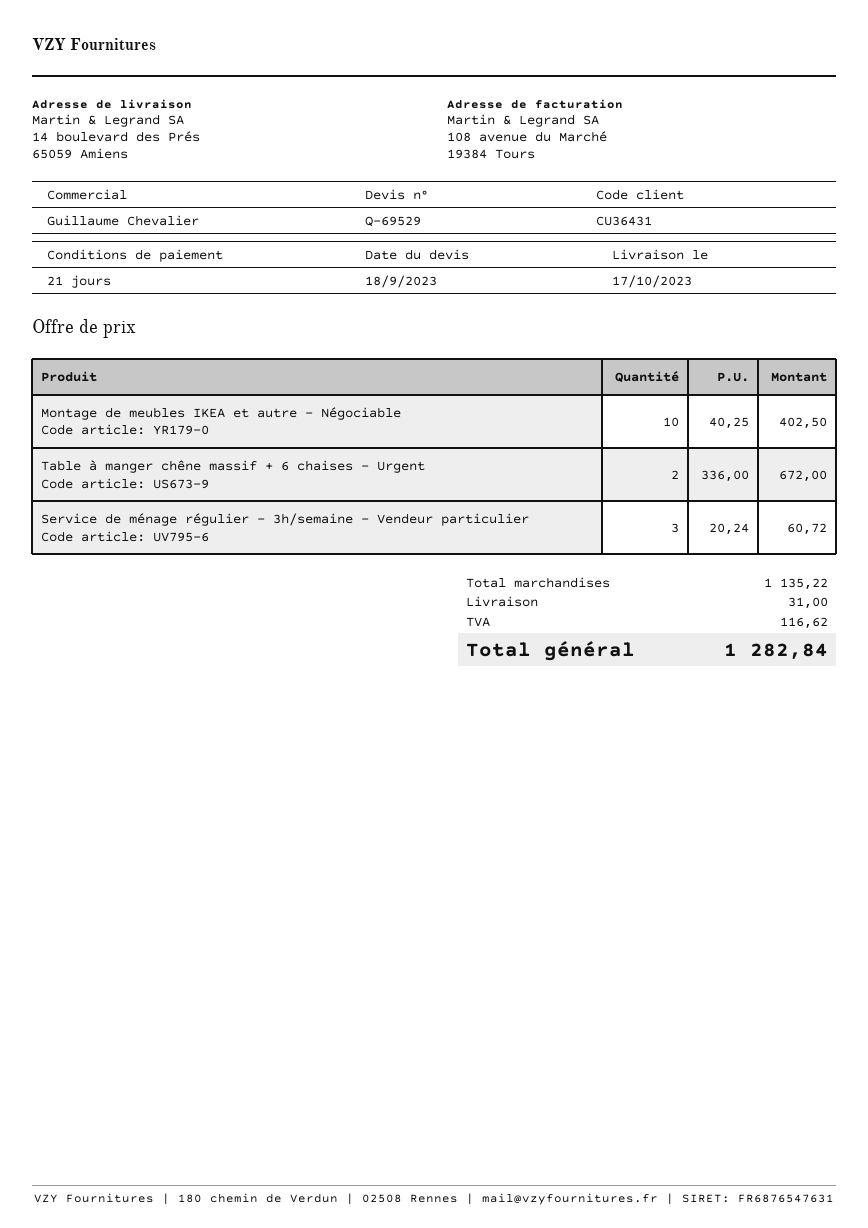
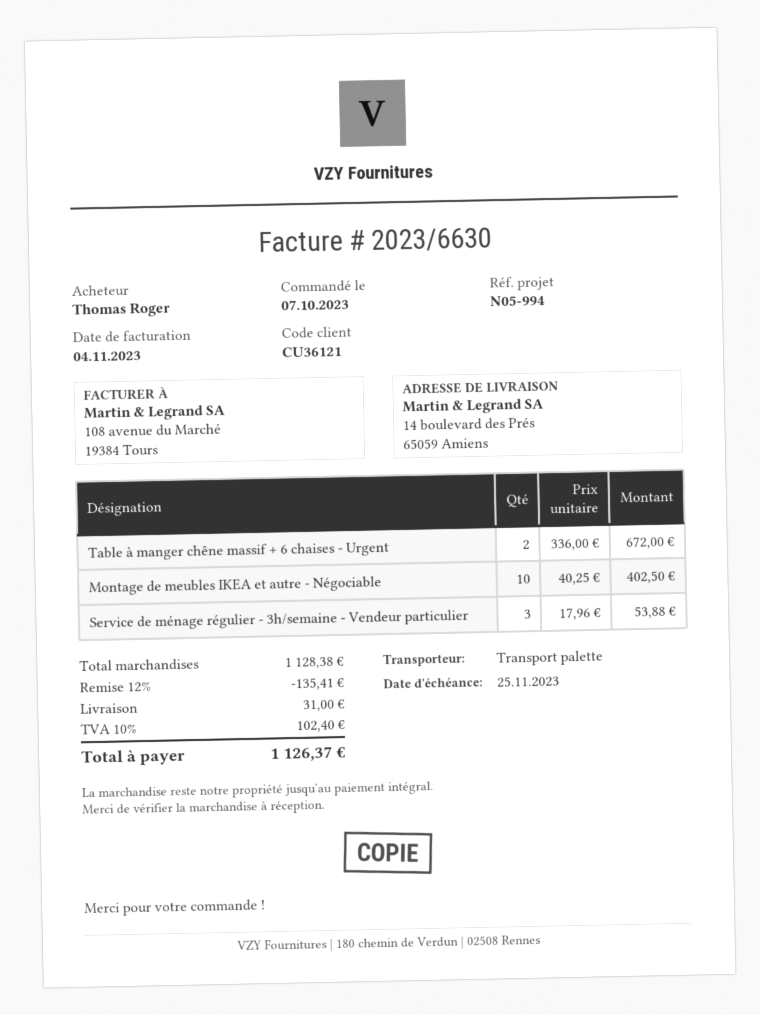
customer number: CU36431 -> CU36121
Service de ménage régulier - 3h/semaine - Vendeur particulier: 3 x 20.24 = 60.72 -> 3 x 17.96 = 53.88
subtotal: 1135.22 -> 1128.38
discount: none -> 12% = 135.41
tax: 116.62 -> 102.40
total: 1282.84 -> 1126.37

